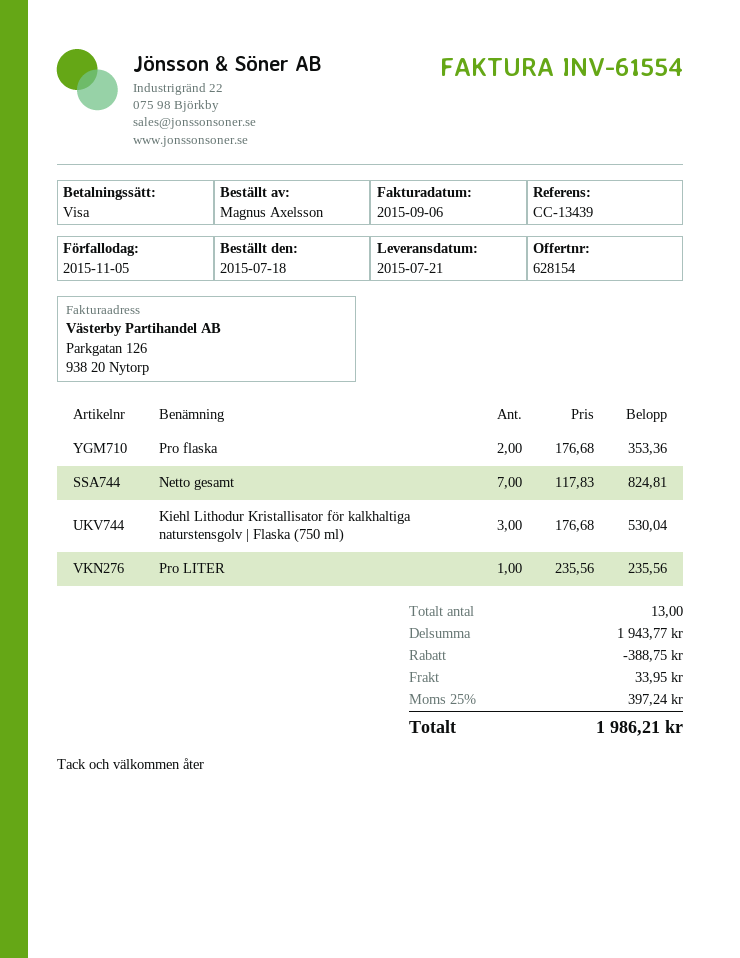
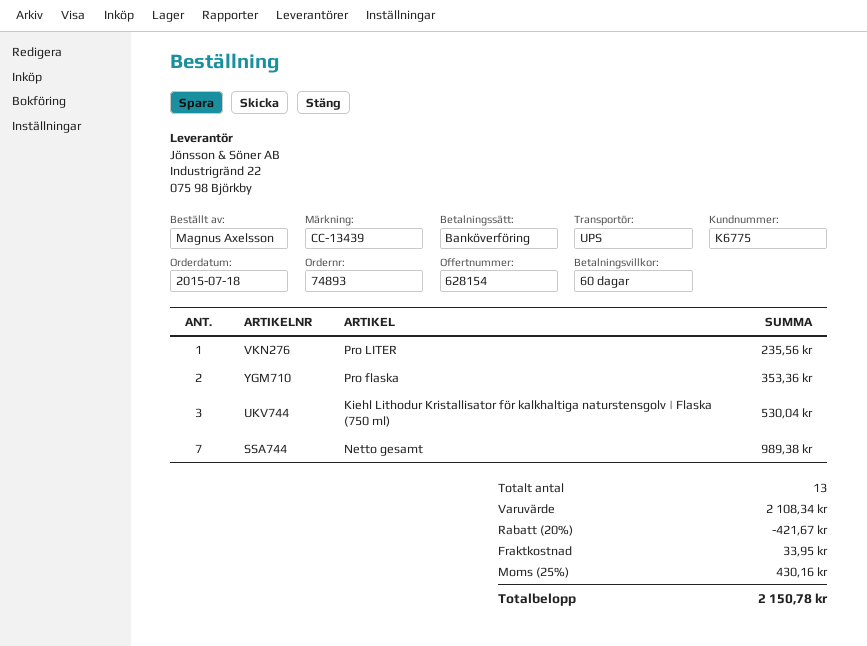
payment method: Visa -> bank transfer
Netto gesamt: 7 for 824.81 -> 7 for 989.38
subtotal: 1943.77 -> 2108.34
discount: 388.75 -> 421.67
tax: 25% = 397.24 -> 25% = 430.16
total: 1986.21 -> 2150.78

